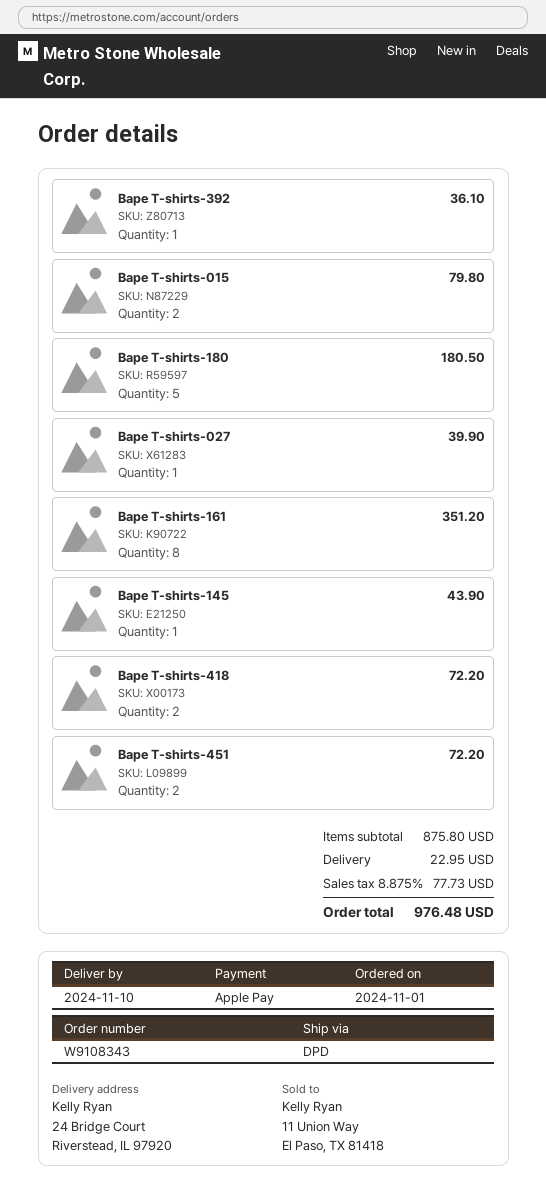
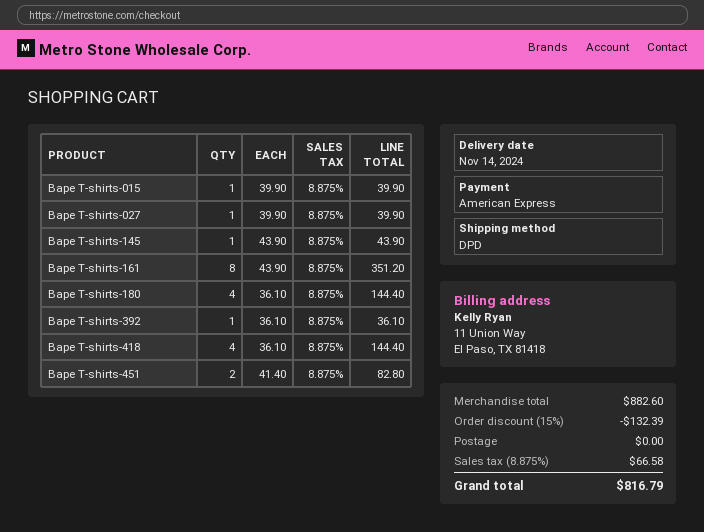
delivery date: 2024-11-10 -> 2024-11-14
payment method: Apple Pay -> American Express
Bape T-shirts-015: 2 for 79.80 -> 1 for 39.90
Bape T-shirts-180: 5 for 180.50 -> 4 for 144.40
Bape T-shirts-418: 2 for 72.20 -> 4 for 144.40
Bape T-shirts-451: 2 for 72.20 -> 2 for 82.80
subtotal: 875.80 -> 882.60
discount: none -> 15% = 132.39
shipping: 22.95 -> 0.00
tax: 8.875% = 77.73 -> 8.875% = 66.58
total: 976.48 -> 816.79

